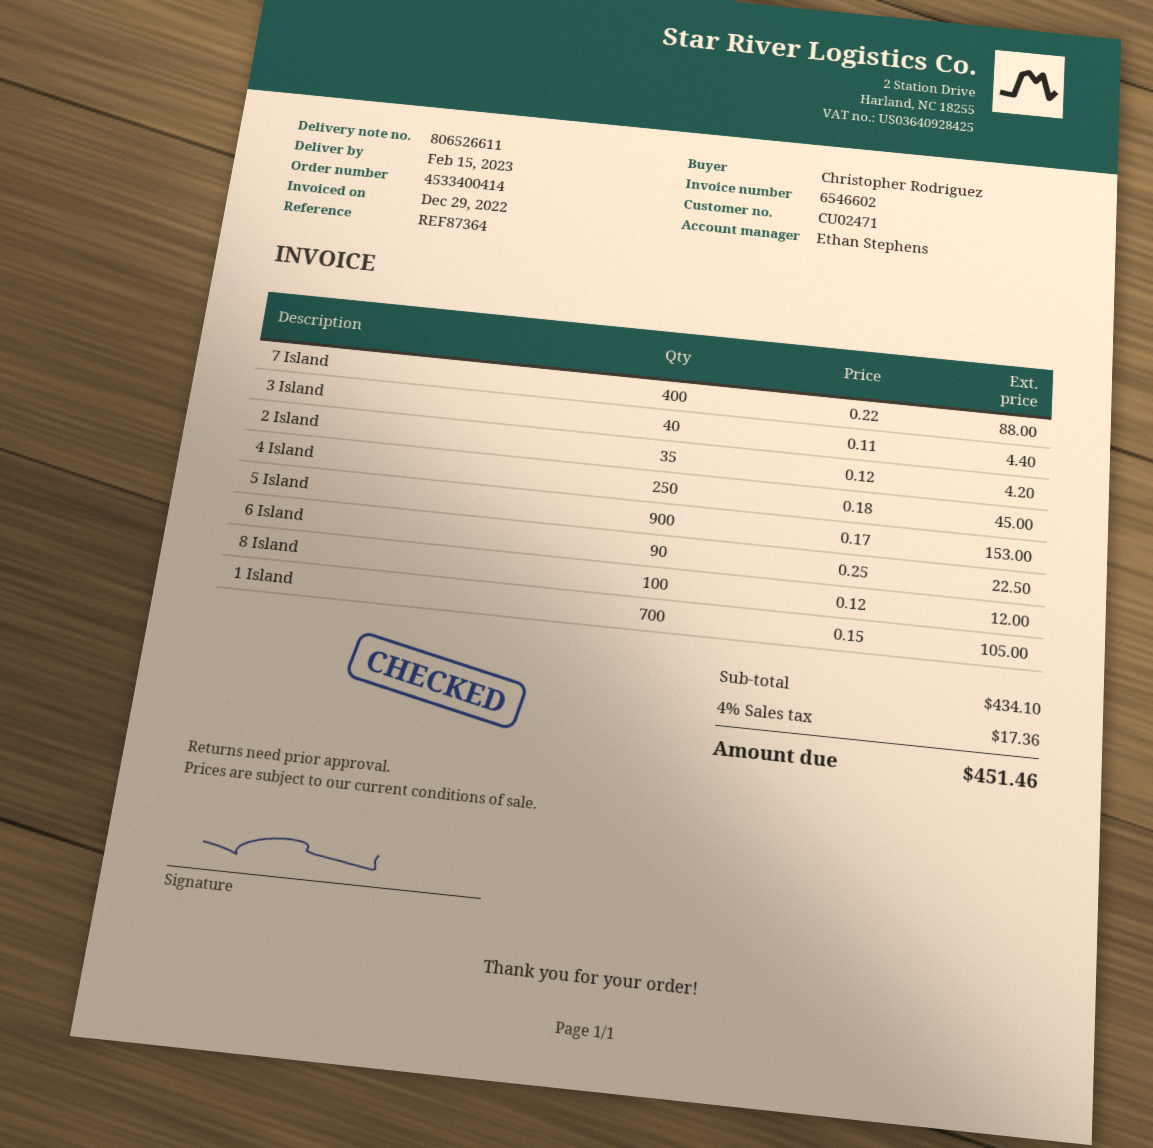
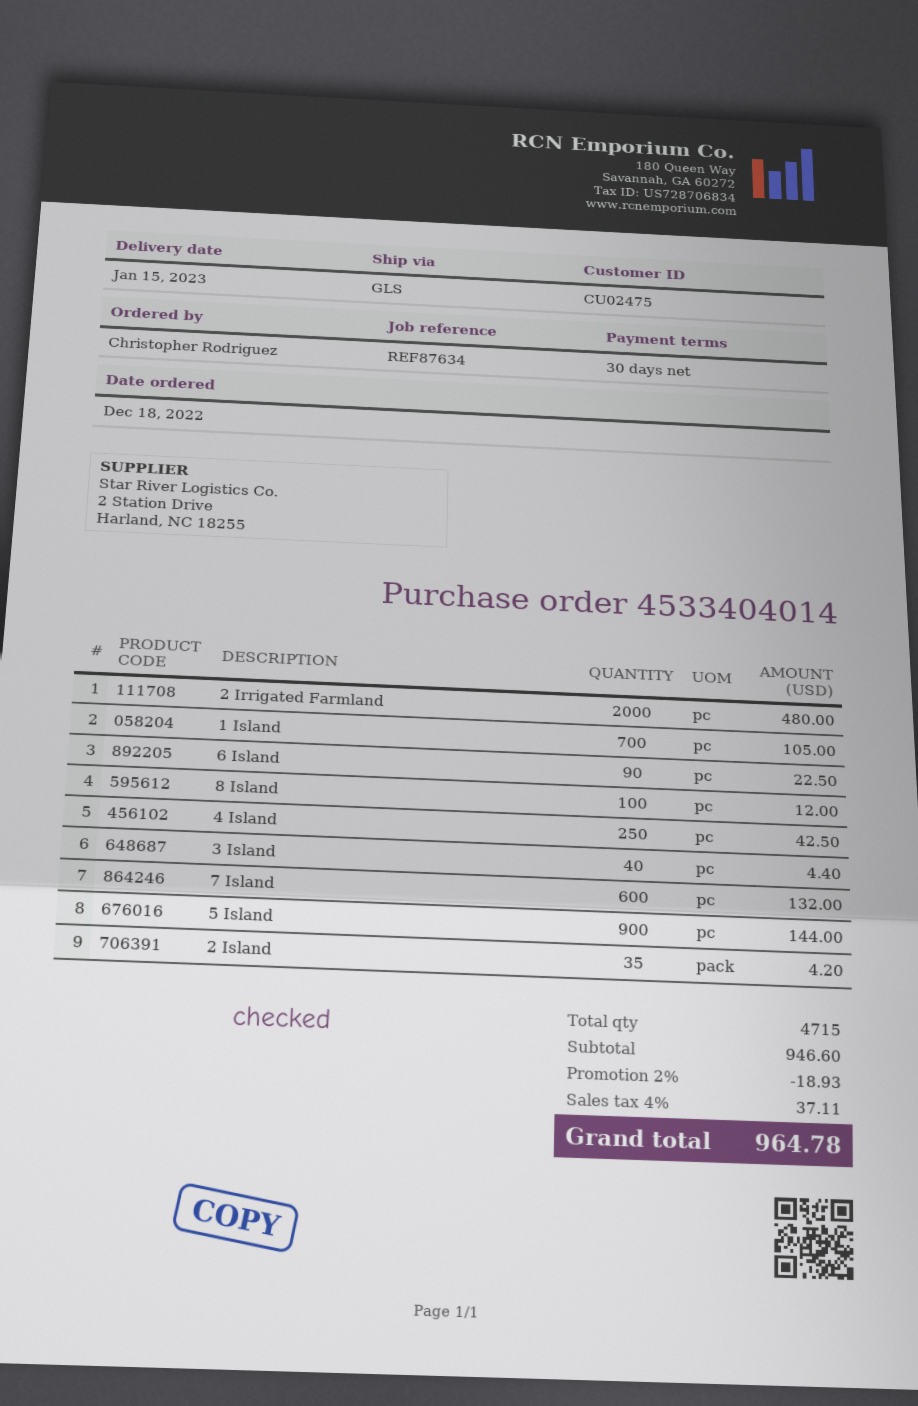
order number: 4533400414 -> 4533404014
delivery date: 2023-02-15 -> 2023-01-15
customer number: CU02471 -> CU02475
reference: REF87364 -> REF87634
7 Island: 400 for 88.00 -> 600 for 132.00
4 Island: 250 for 45.00 -> 250 for 42.50
5 Island: 900 for 153.00 -> 900 for 144.00
2 Irrigated Farmland: none -> 2000 for 480.00
subtotal: 434.10 -> 946.60
discount: none -> 2% = 18.93
tax: 4% = 17.36 -> 4% = 37.11
total: 451.46 -> 964.78

